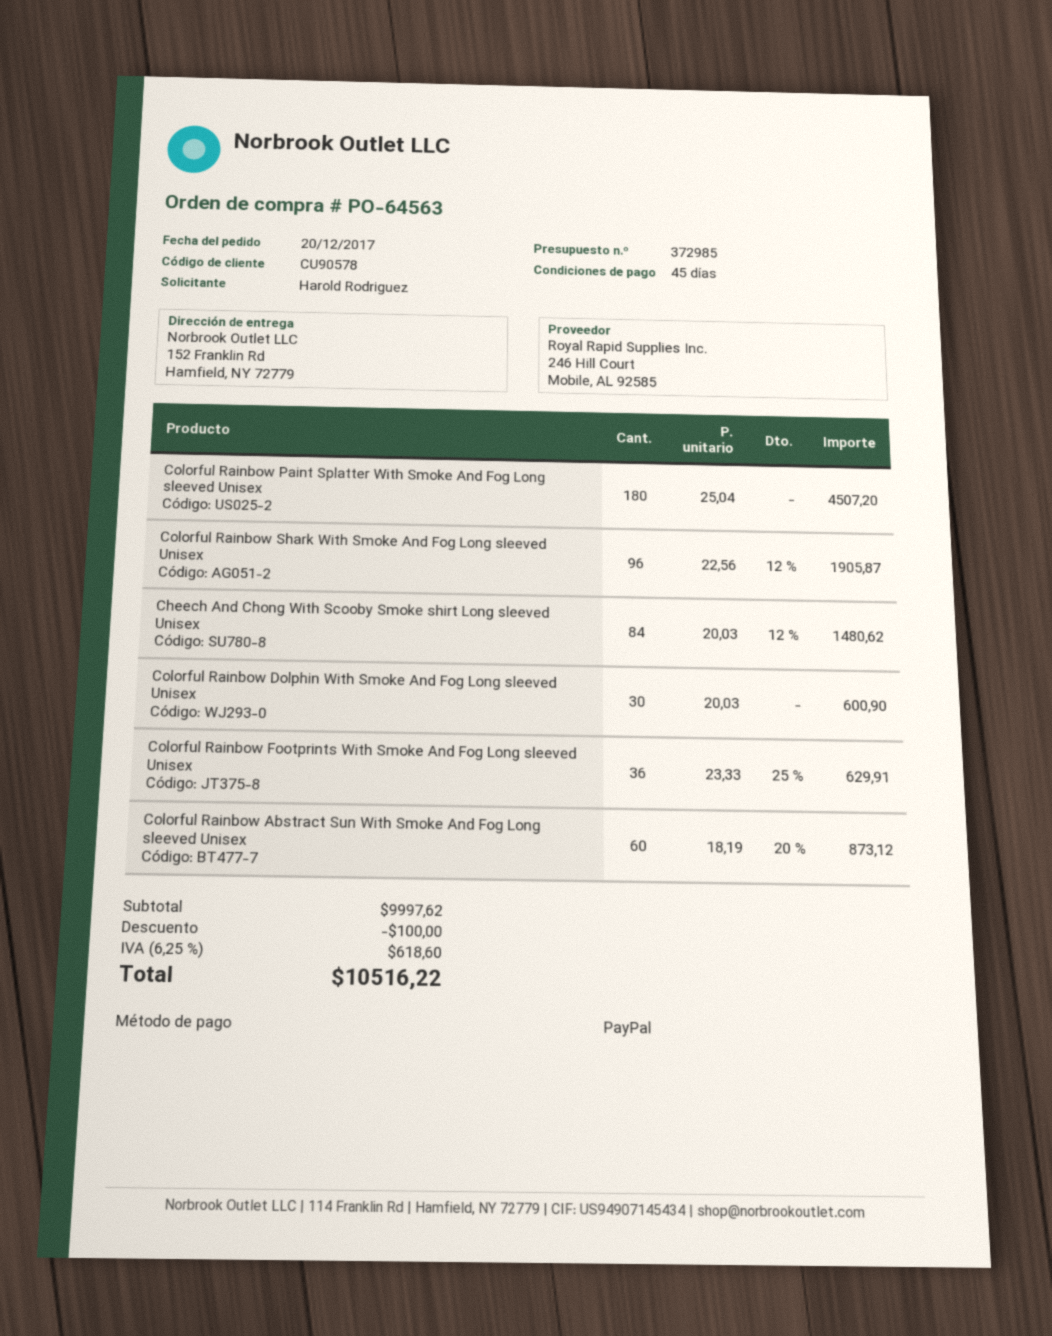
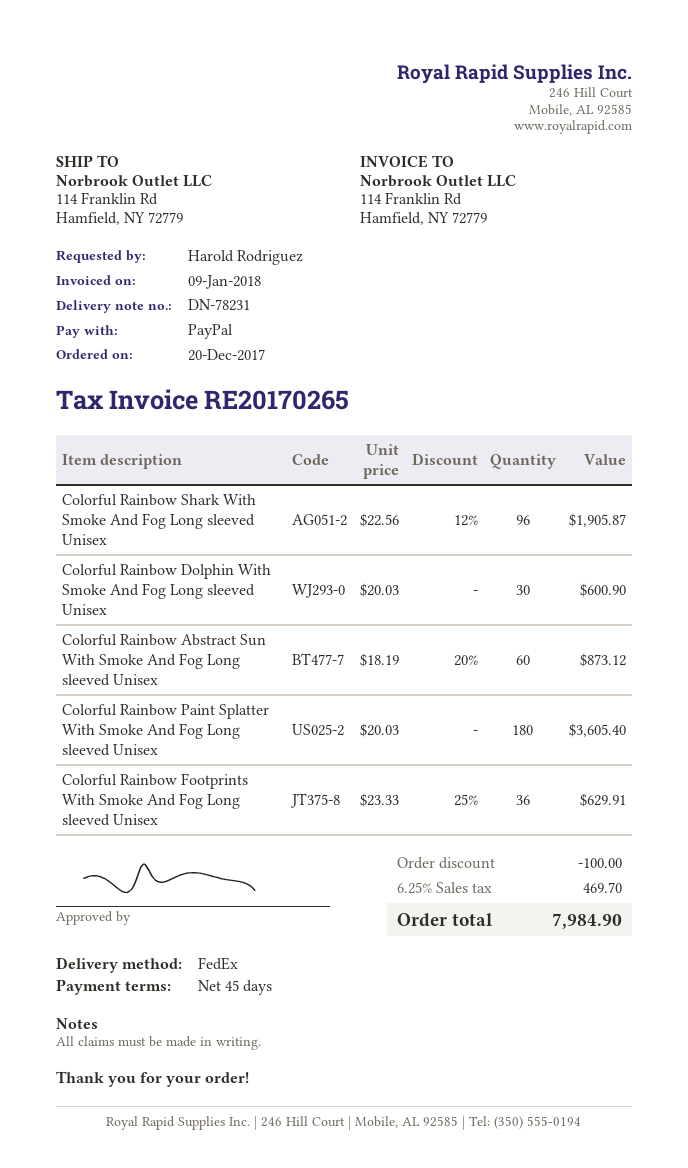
ship to: 152 Franklin Rd, Hamfield, NY 72779 -> 114 Franklin Rd, Hamfield, NY 72779
Colorful Rainbow Paint Splatter With Smoke And Fog Long sleeved Unisex: 180 x 25.04 = 4507.20 -> 180 x 20.03 = 3605.40
Cheech And Chong With Scooby Smoke shirt Long sleeved Unisex: 84 x 20.03 - 12% = 1480.62 -> none
tax: 6.25% = 618.60 -> 6.25% = 469.70
total: 10516.22 -> 7984.90

